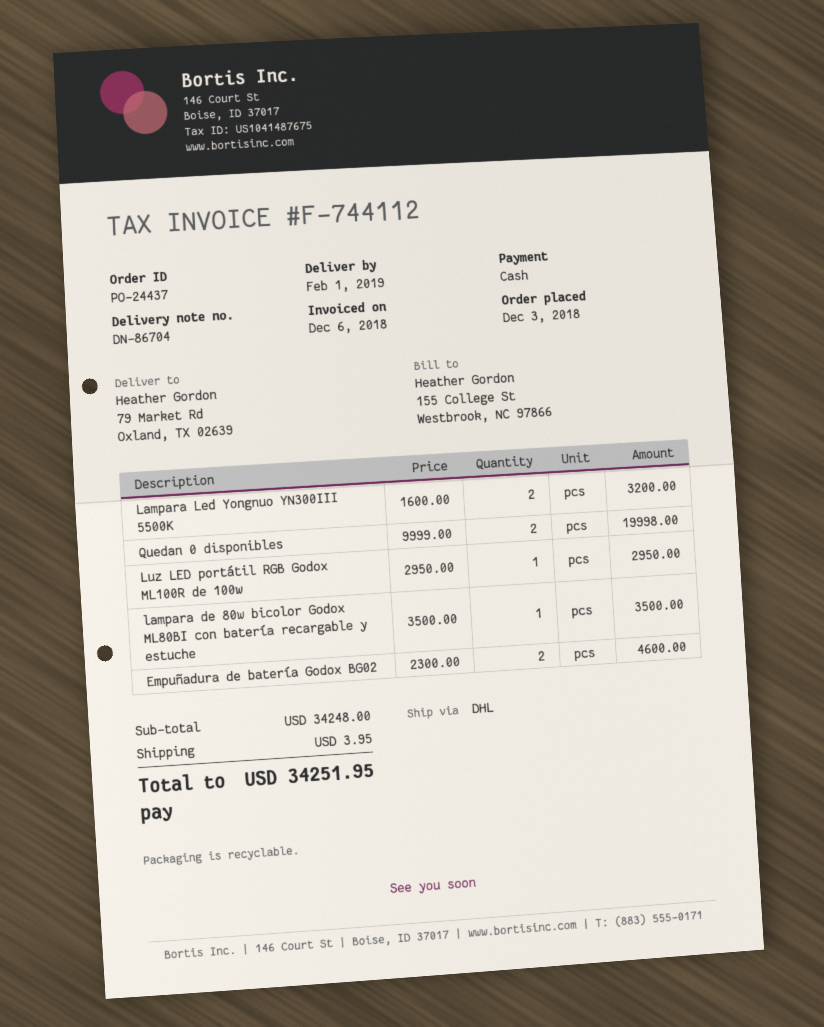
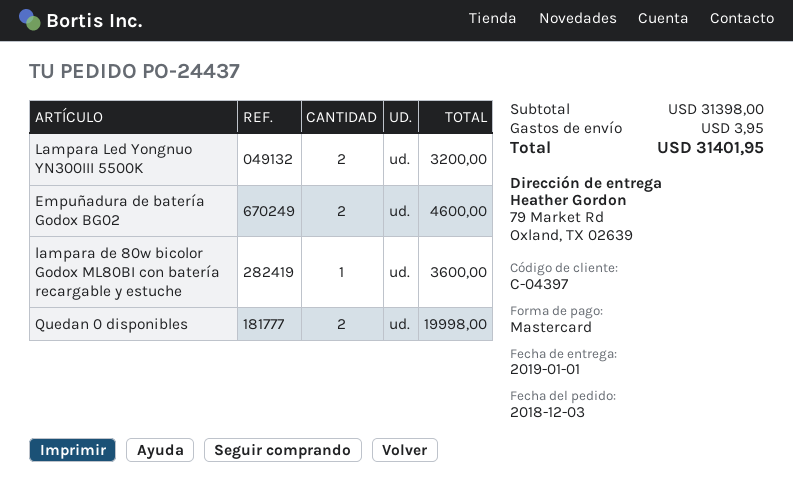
delivery date: 2019-02-01 -> 2019-01-01
payment method: cash -> Mastercard
Luz LED portátil RGB Godox ML100R de 100w: 1 for 2950.00 -> none
lampara de 80w bicolor Godox ML80BI con batería recargable y estuche: 1 for 3500.00 -> 1 for 3600.00
subtotal: 34248.00 -> 31398.00
total: 34251.95 -> 31401.95

